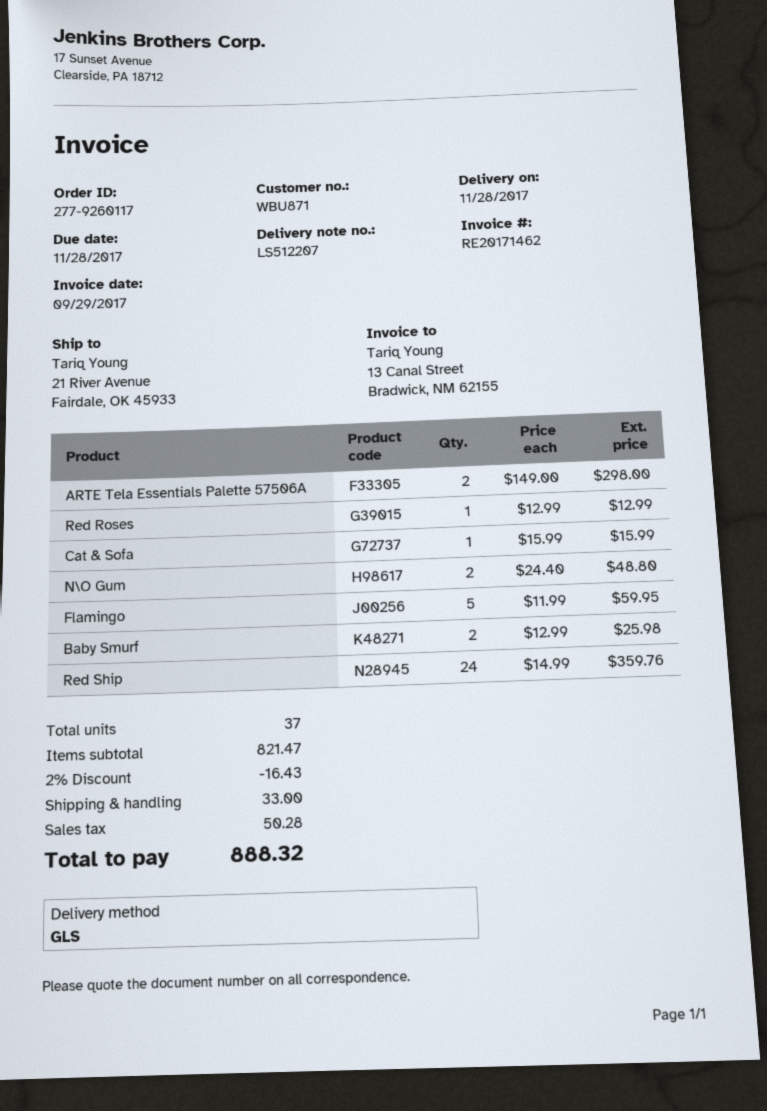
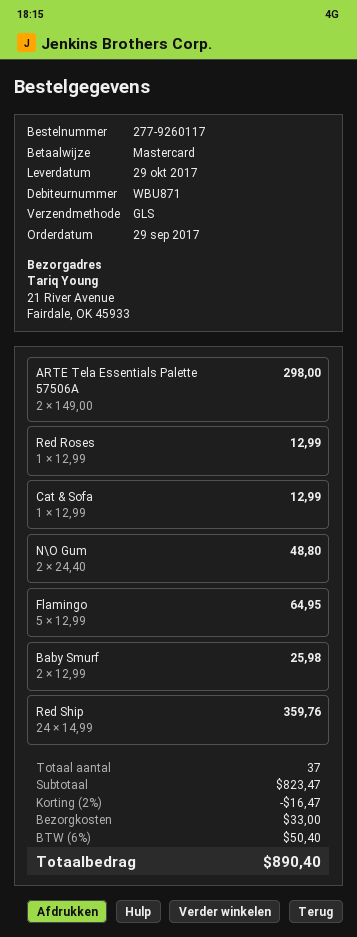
delivery date: 2017-11-28 -> 2017-10-29
Cat & Sofa: 1 x 15.99 = 15.99 -> 1 x 12.99 = 12.99
Flamingo: 5 x 11.99 = 59.95 -> 5 x 12.99 = 64.95
subtotal: 821.47 -> 823.47
discount: 2% = 16.43 -> 2% = 16.47
tax: 50.28 -> 50.40
total: 888.32 -> 890.40

